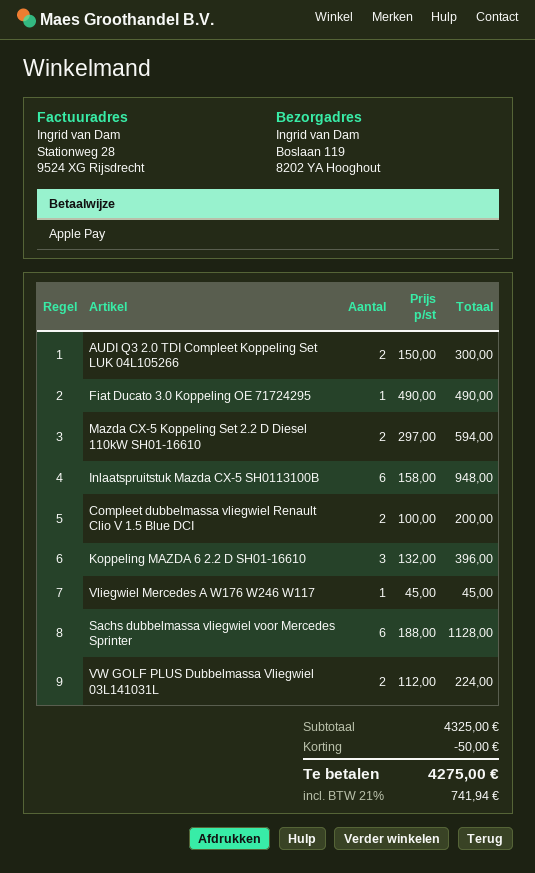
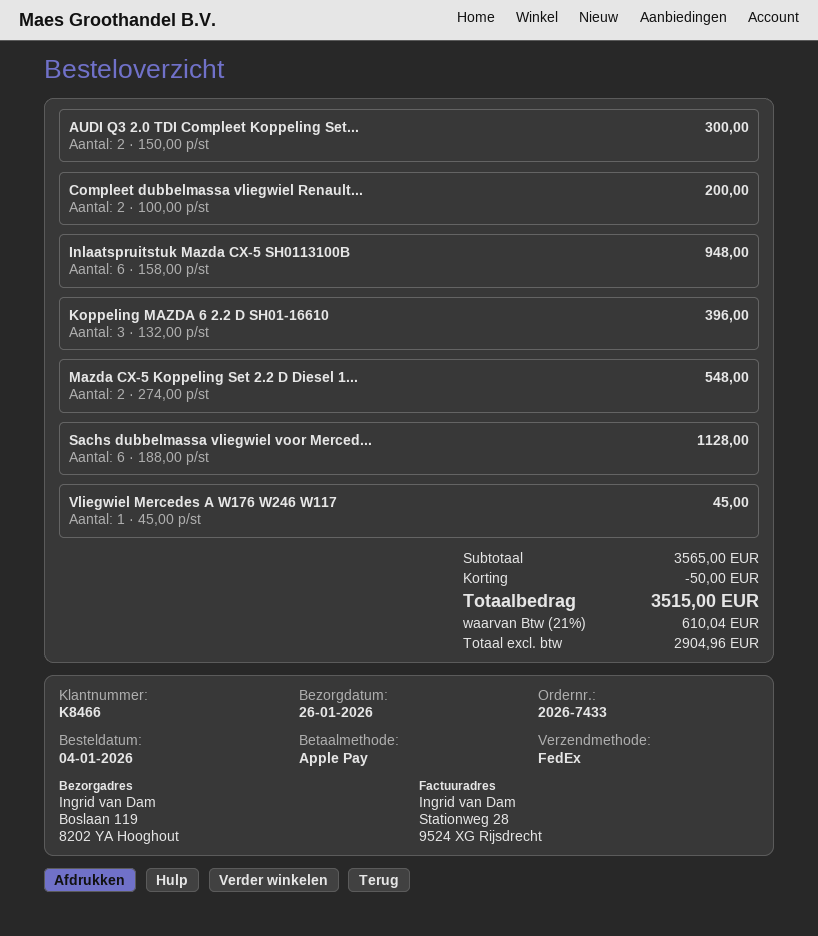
Fiat Ducato 3.0 Koppeling OE 71724295: 1 x 490.00 = 490.00 -> none
Mazda CX-5 Koppeling Set 2.2 D Diesel 110kW SH01-16610: 2 x 297.00 = 594.00 -> 2 x 274.00 = 548.00
VW GOLF PLUS Dubbelmassa Vliegwiel 03L141031L: 2 x 112.00 = 224.00 -> none
subtotal: 4325.00 -> 3565.00
tax: 21% = 741.94 -> 21% = 610.04
total: 4275.00 -> 3515.00

